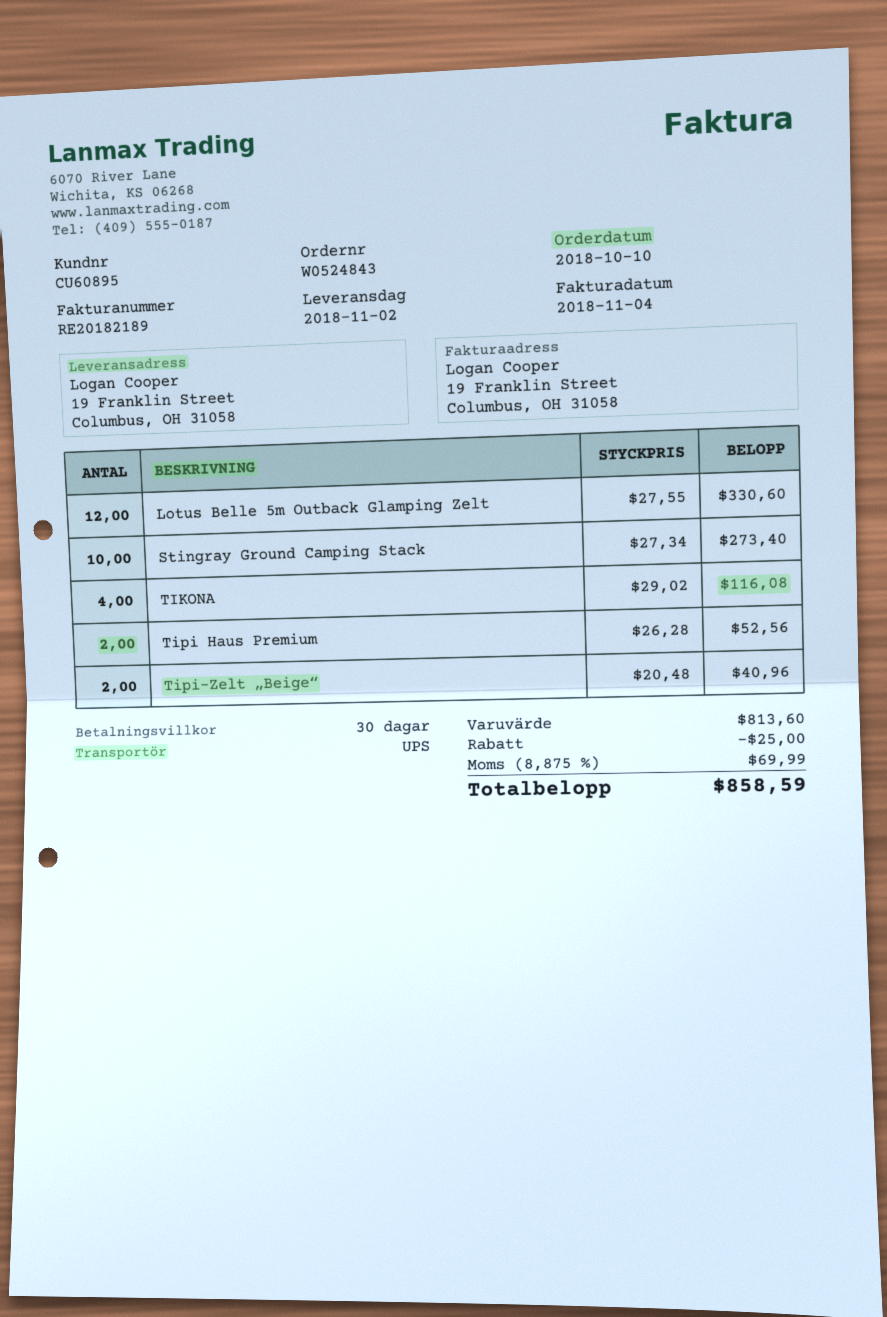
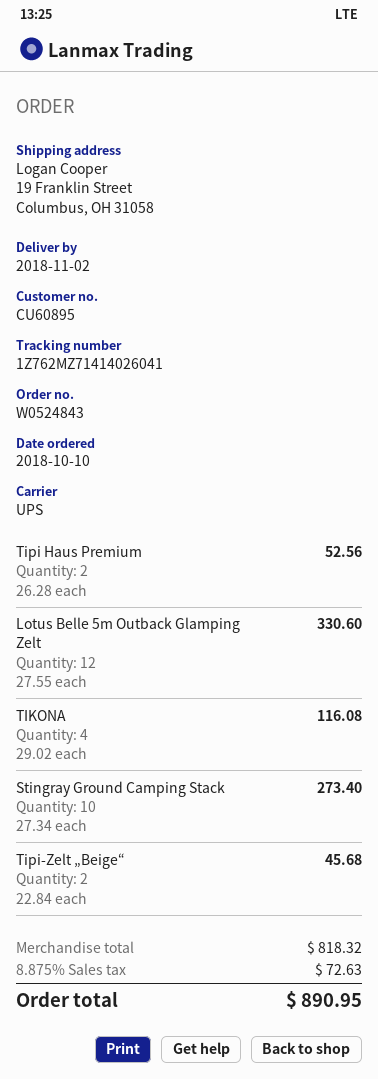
Tipi-Zelt „Beige“: 2 x 20.48 = 40.96 -> 2 x 22.84 = 45.68
subtotal: 813.60 -> 818.32
discount: 25.00 -> none
tax: 8.875% = 69.99 -> 8.875% = 72.63
total: 858.59 -> 890.95

